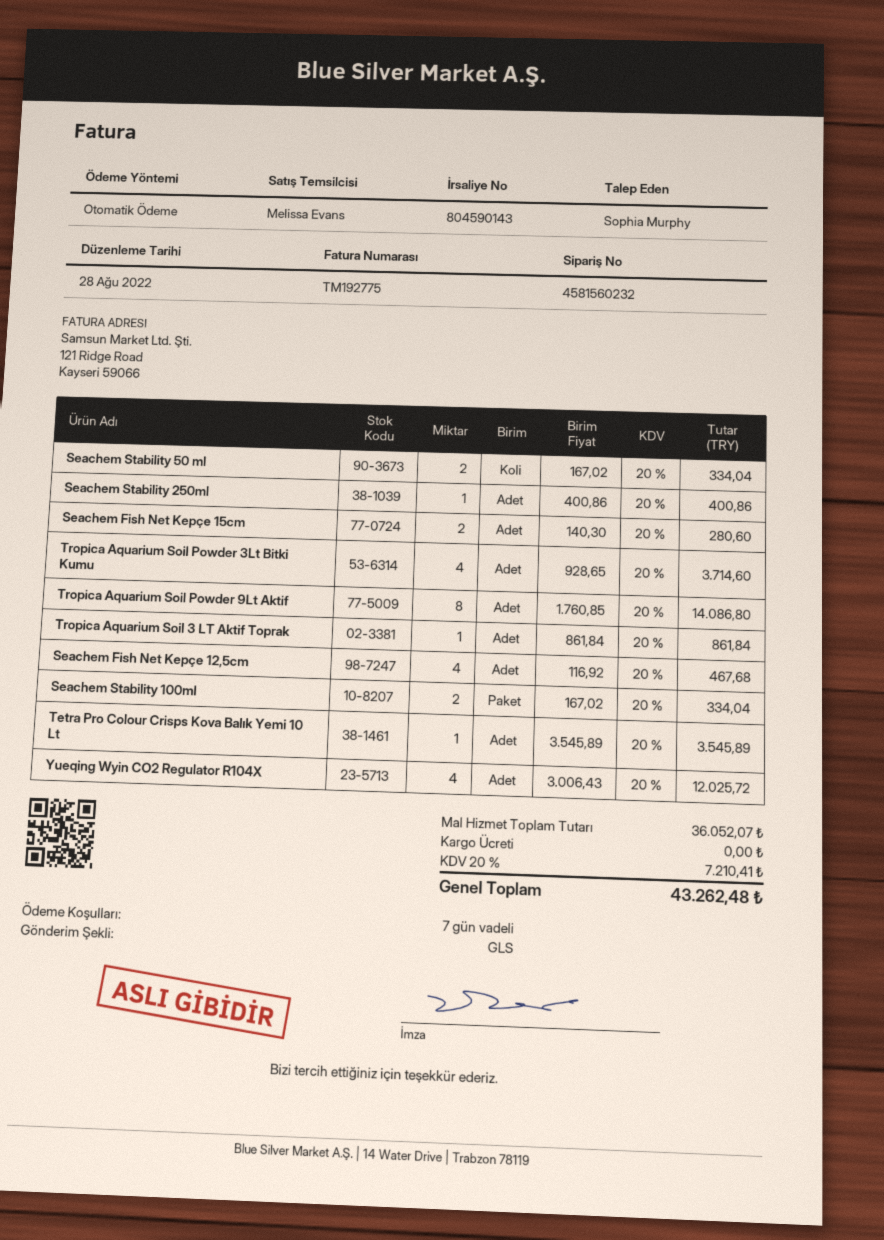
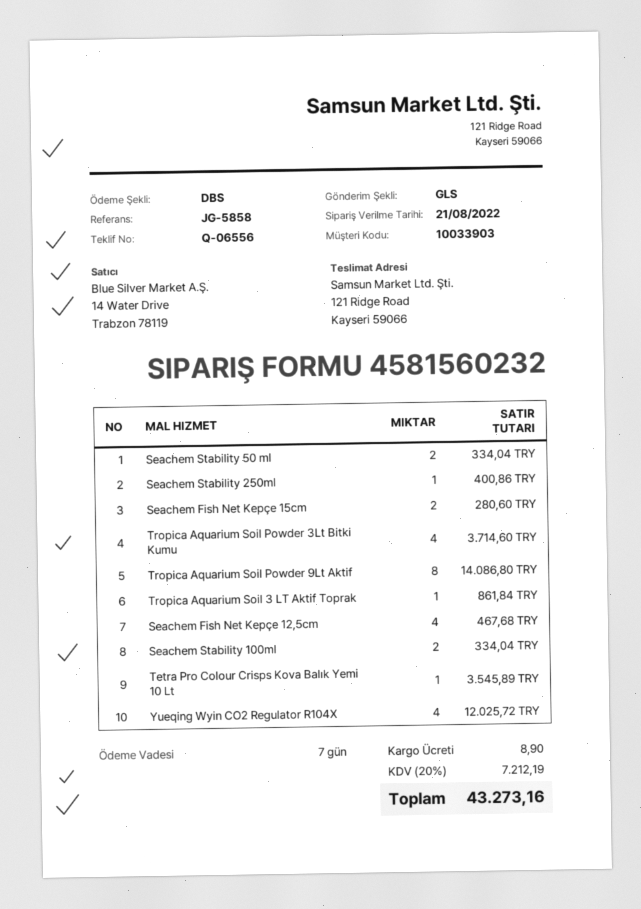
shipping: 0.00 -> 8.90
tax: 20% = 7210.41 -> 20% = 7212.19
total: 43262.48 -> 43273.16

